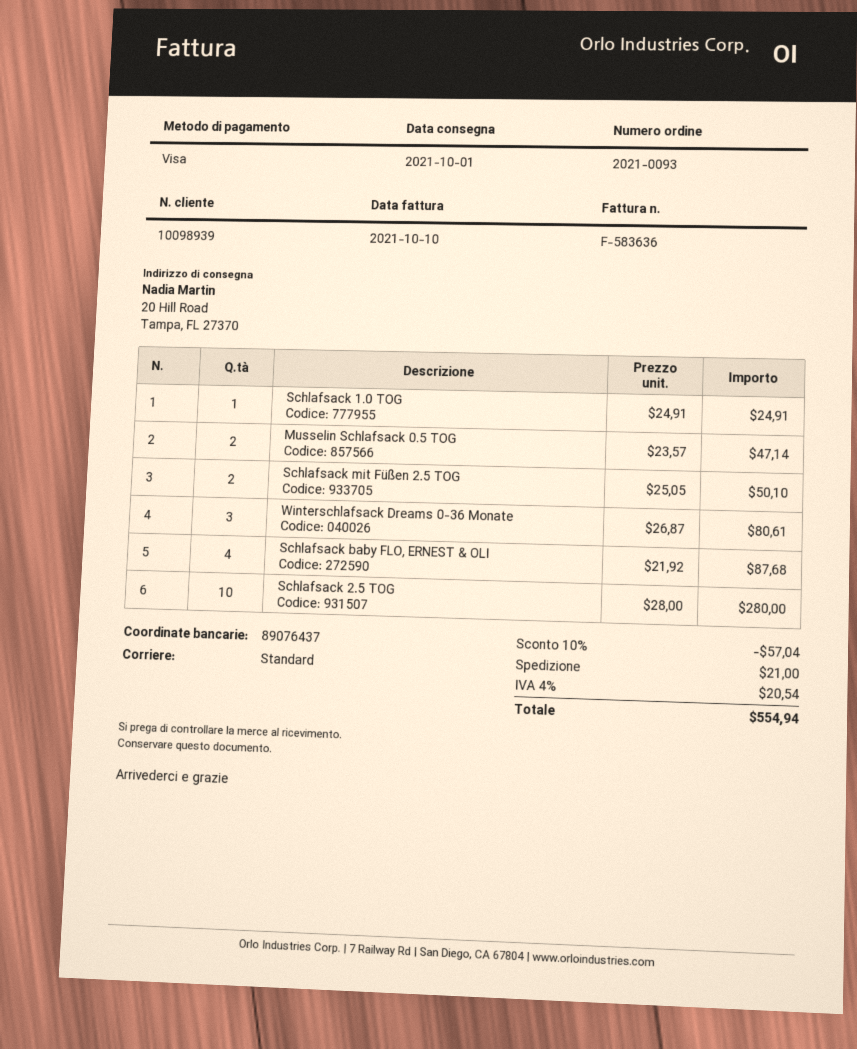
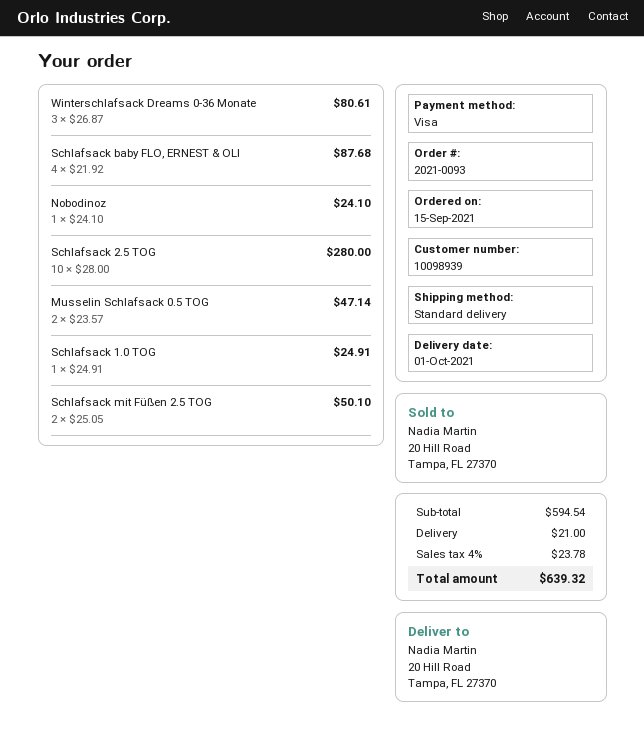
Nobodinoz: none -> 1 x 24.10 = 24.10
discount: 10% = 57.04 -> none
tax: 4% = 20.54 -> 4% = 23.78
total: 554.94 -> 639.32

